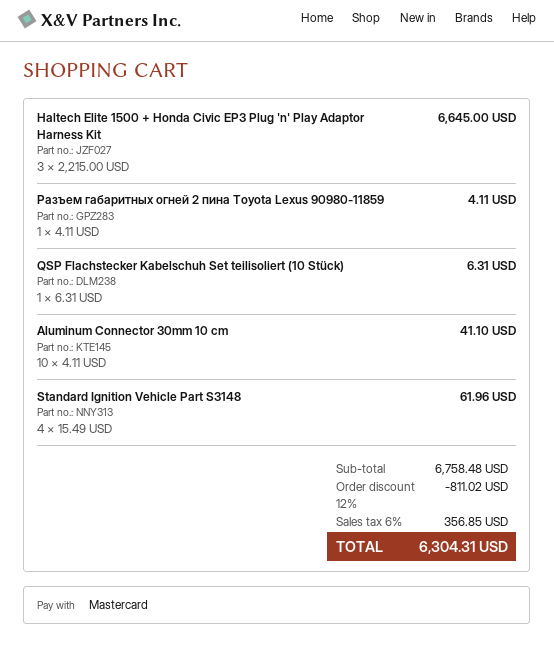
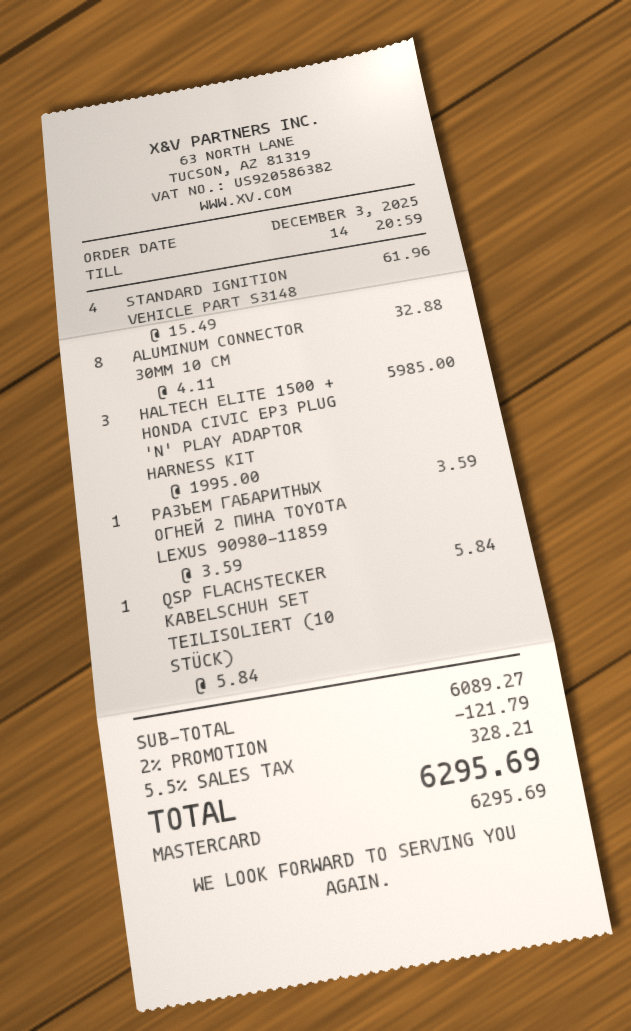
Haltech Elite 1500 + Honda Civic EP3 Plug 'n' Play Adaptor Harness Kit: 3 x 2215.00 = 6645.00 -> 3 x 1995.00 = 5985.00
Разъем габаритных огней 2 пина Toyota Lexus 90980-11859: 1 x 4.11 = 4.11 -> 1 x 3.59 = 3.59
QSP Flachstecker Kabelschuh Set teilisoliert (10 Stück): 1 x 6.31 = 6.31 -> 1 x 5.84 = 5.84
Aluminum Connector 30mm 10 cm: 10 x 4.11 = 41.10 -> 8 x 4.11 = 32.88
subtotal: 6758.48 -> 6089.27
discount: 12% = 811.02 -> 2% = 121.79
tax: 6% = 356.85 -> 5.5% = 328.21
total: 6304.31 -> 6295.69

